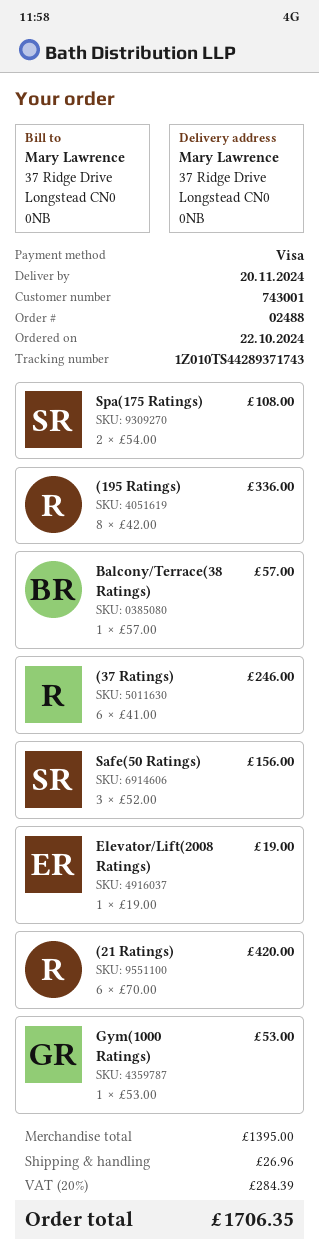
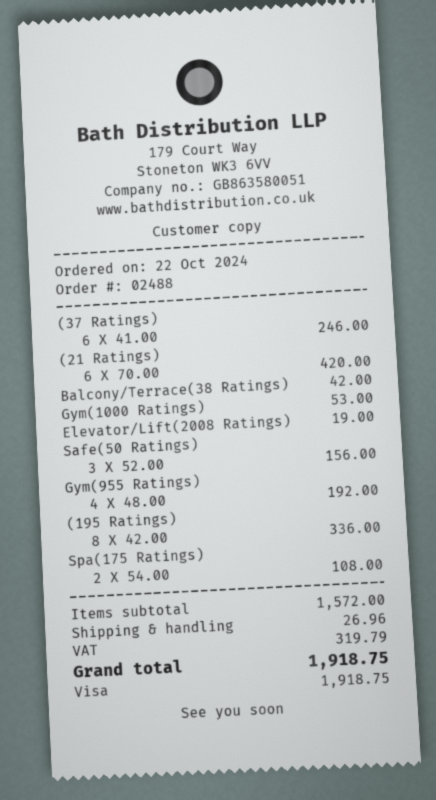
Balcony/Terrace(38 Ratings): 1 x 57.00 = 57.00 -> 1 x 42.00 = 42.00
Gym(955 Ratings): none -> 4 x 48.00 = 192.00
subtotal: 1395.00 -> 1572.00
tax: 284.39 -> 319.79
total: 1706.35 -> 1918.75

